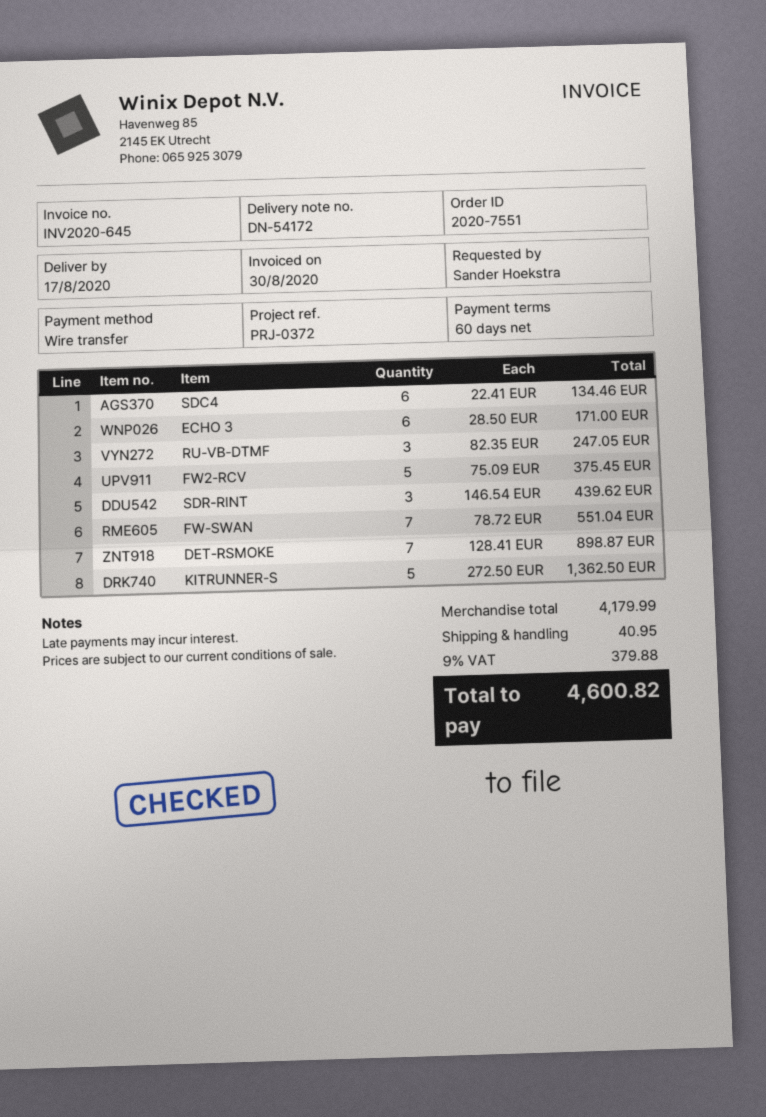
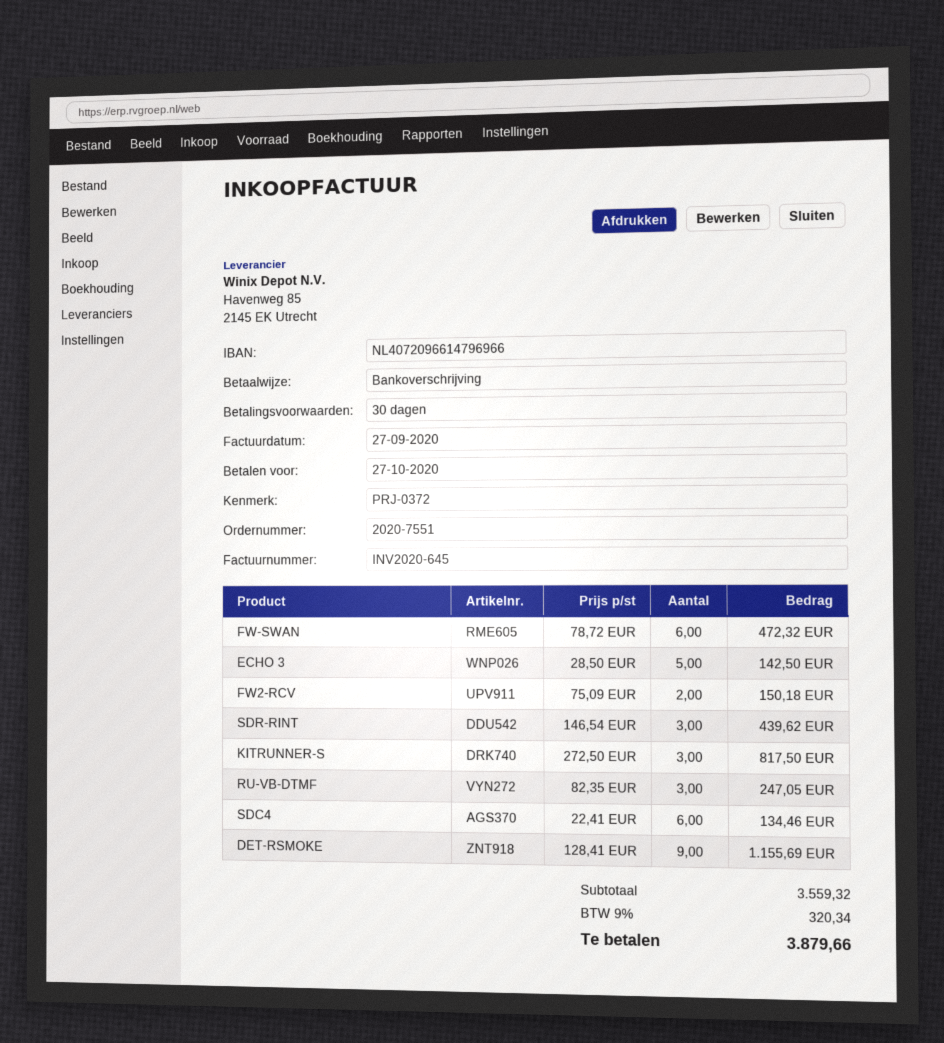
invoice date: 2020-08-30 -> 2020-09-27
payment terms: 60 days -> 30 days
ECHO 3: 6 x 28.50 = 171.00 -> 5 x 28.50 = 142.50
FW2-RCV: 5 x 75.09 = 375.45 -> 2 x 75.09 = 150.18
FW-SWAN: 7 x 78.72 = 551.04 -> 6 x 78.72 = 472.32
DET-RSMOKE: 7 x 128.41 = 898.87 -> 9 x 128.41 = 1155.69
KITRUNNER-S: 5 x 272.50 = 1362.50 -> 3 x 272.50 = 817.50
subtotal: 4179.99 -> 3559.32
shipping: 40.95 -> none
tax: 9% = 379.88 -> 9% = 320.34
total: 4600.82 -> 3879.66

